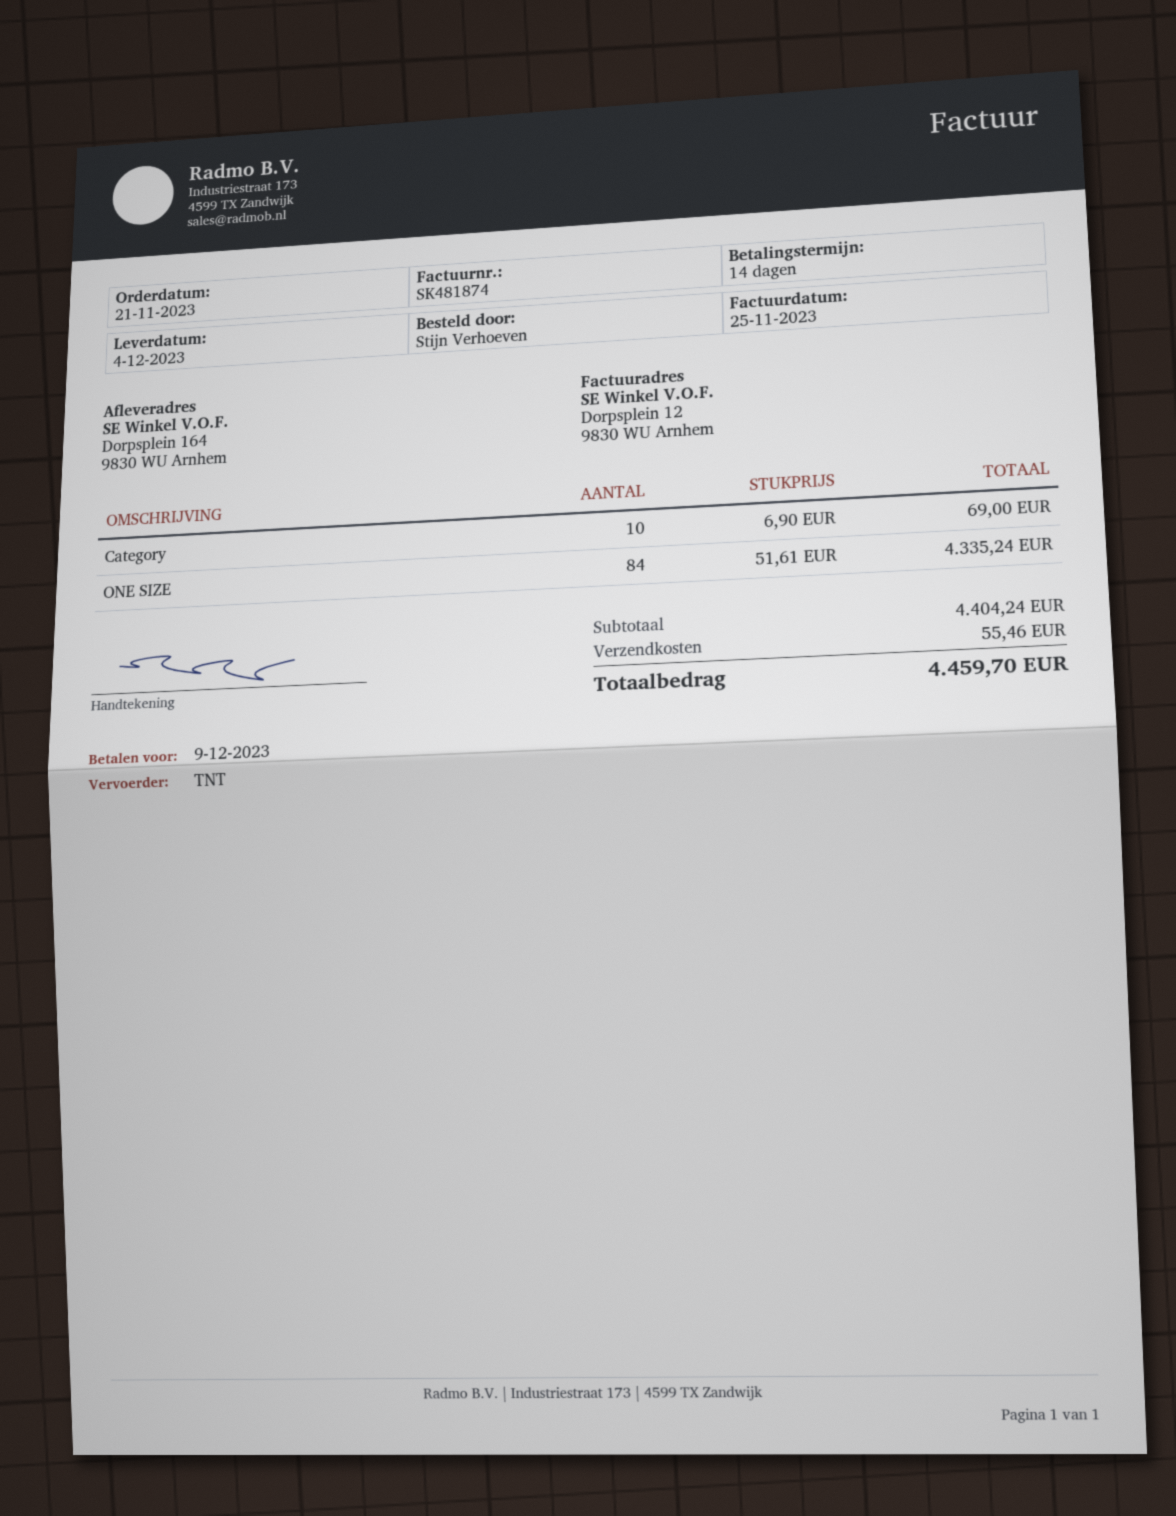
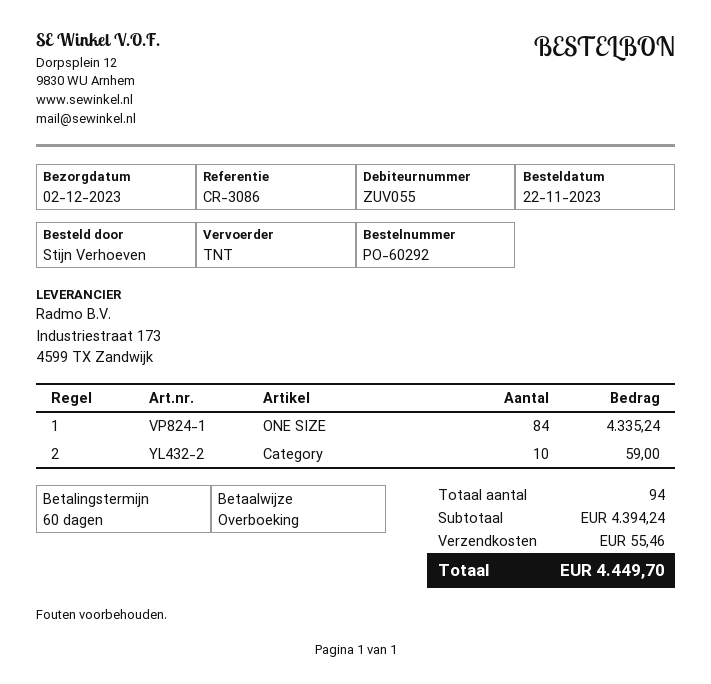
order date: 2023-11-21 -> 2023-11-22
delivery date: 2023-12-04 -> 2023-12-02
payment terms: 14 days -> 60 days
Category: 10 for 69.00 -> 10 for 59.00
subtotal: 4404.24 -> 4394.24
total: 4459.70 -> 4449.70

